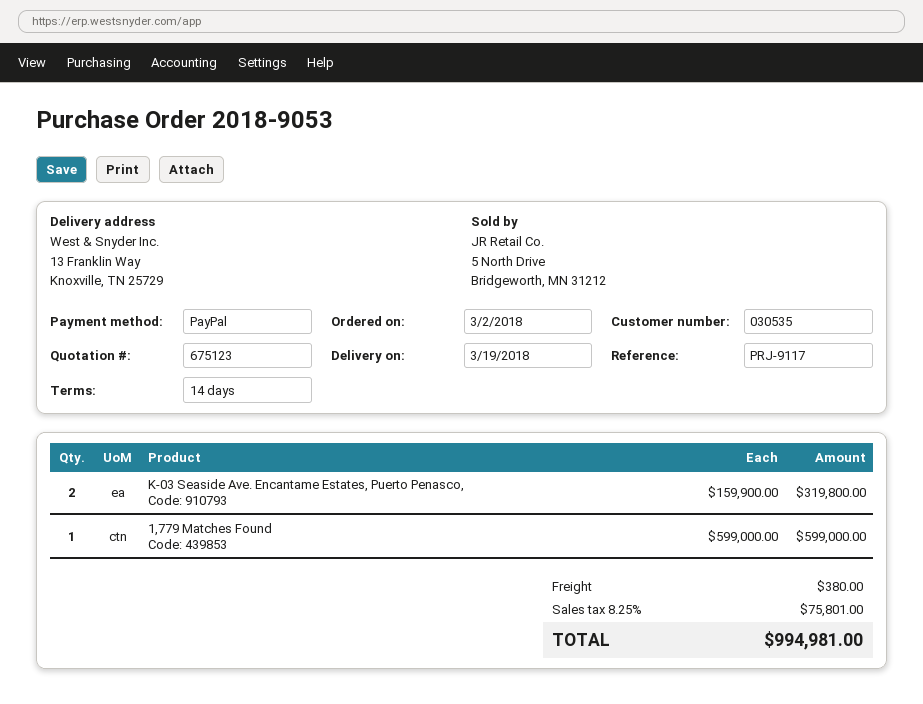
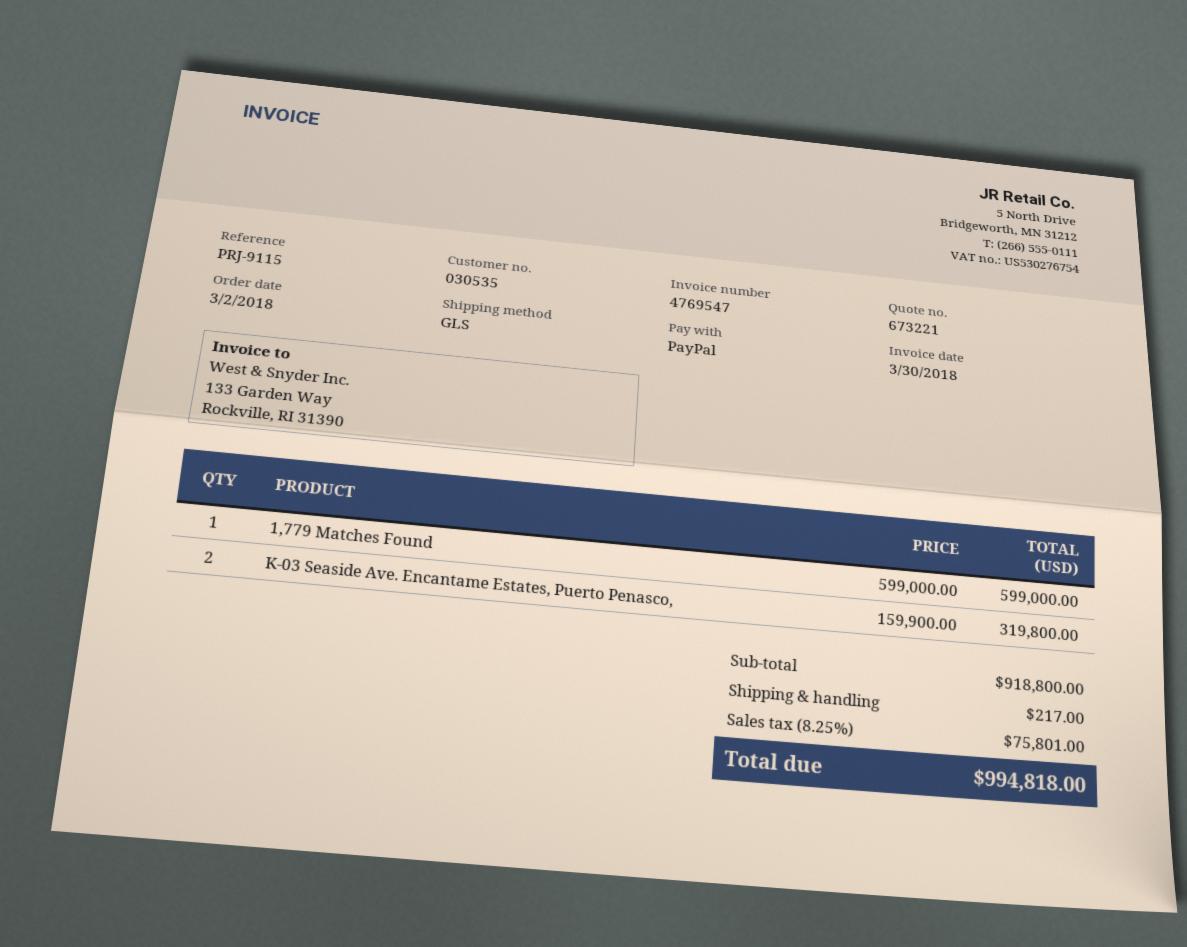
quote number: 675123 -> 673221
reference: PRJ-9117 -> PRJ-9115
shipping: 380.00 -> 217.00
total: 994981.00 -> 994818.00

